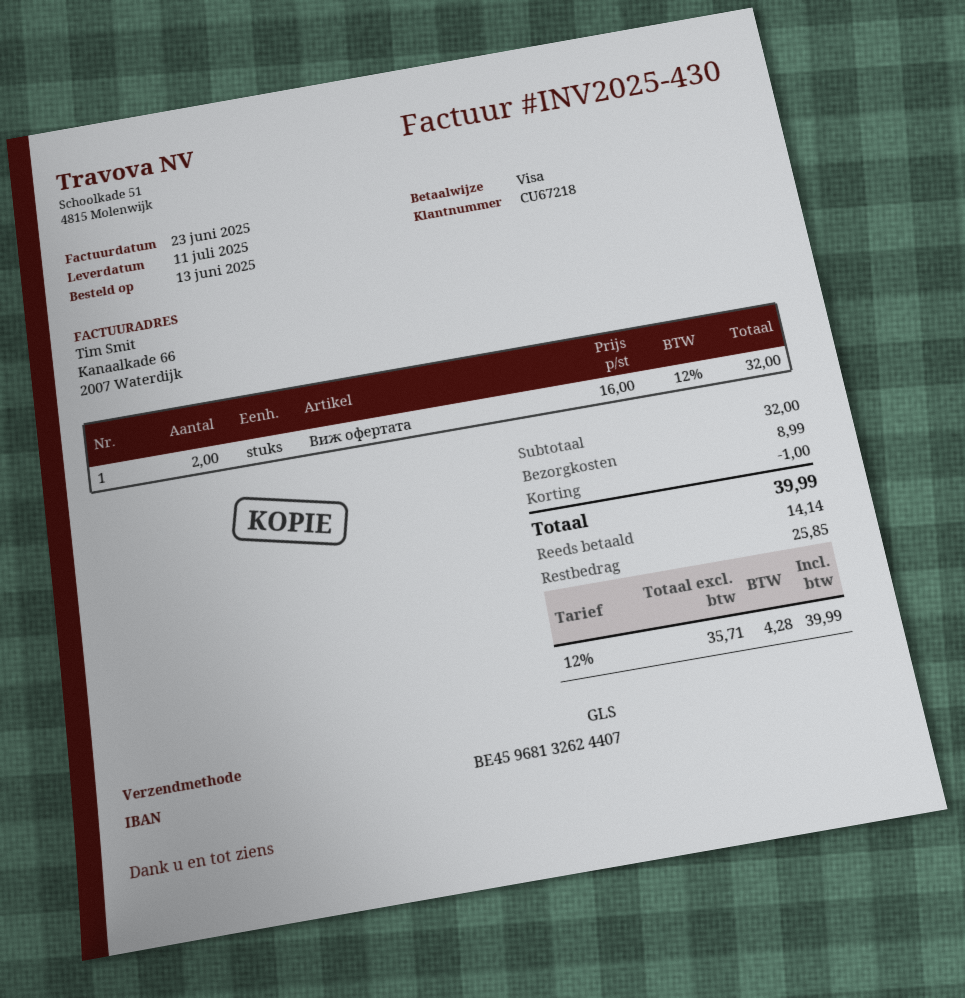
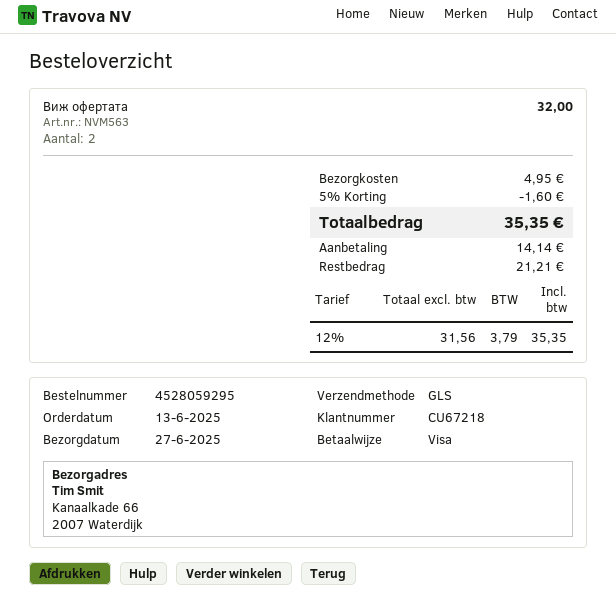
delivery date: 2025-07-11 -> 2025-06-27
discount: 1.00 -> 1.60
shipping: 8.99 -> 4.95
net: 35.71 -> 31.56
tax: 12% = 4.28 -> 12% = 3.79
total: 39.99 -> 35.35
balance: 25.85 -> 21.21

